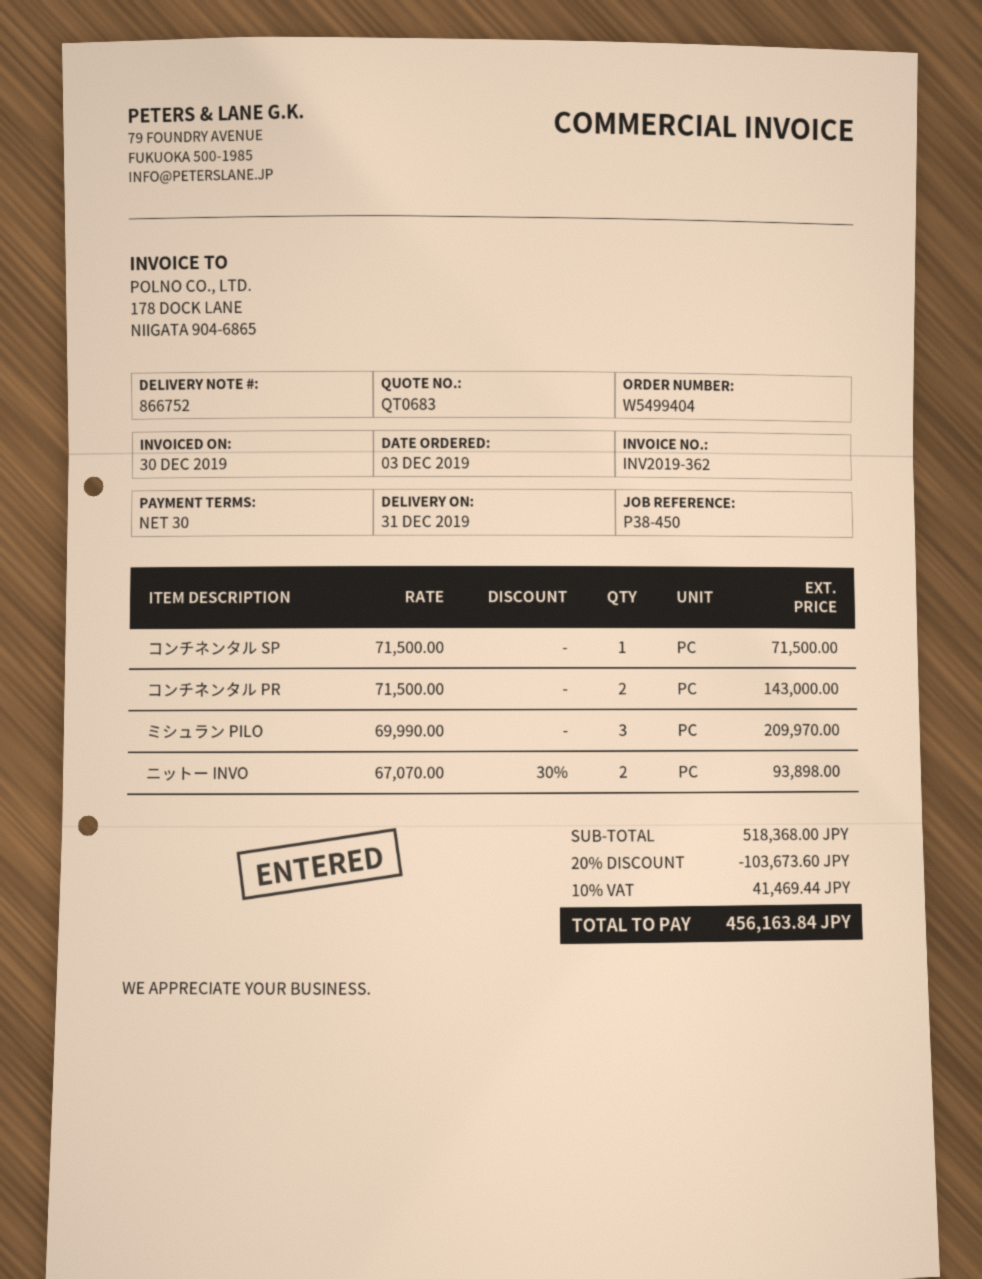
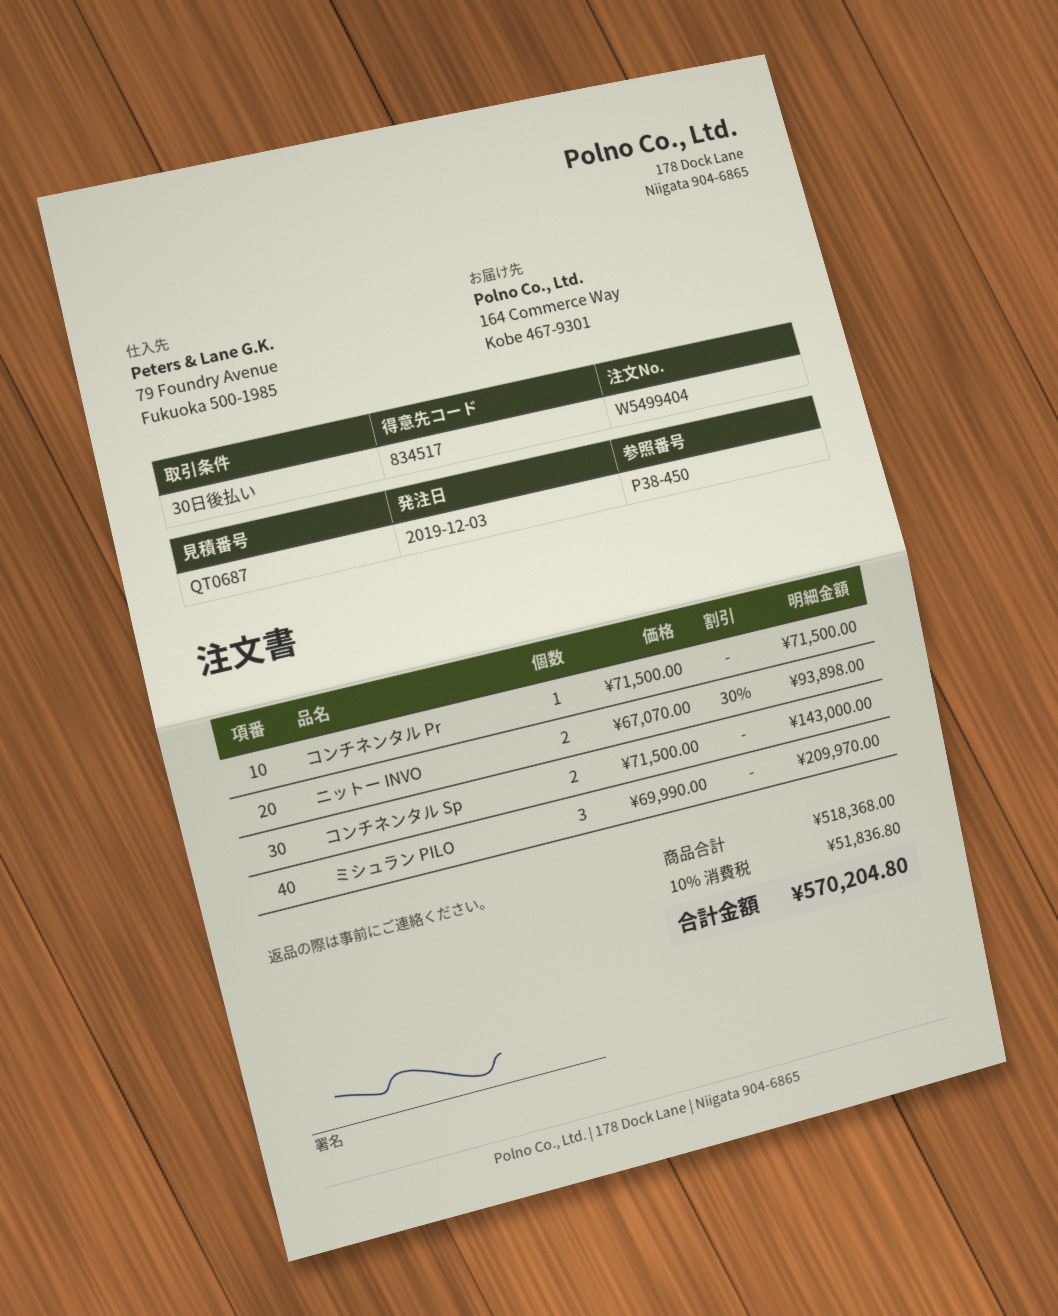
quote number: QT0683 -> QT0687
コンチネンタル SP: 1 x 71500.00 = 71500.00 -> 2 x 71500.00 = 143000.00
コンチネンタル PR: 2 x 71500.00 = 143000.00 -> 1 x 71500.00 = 71500.00
discount: 20% = 103673.60 -> none
tax: 10% = 41469.44 -> 10% = 51836.80
total: 456163.84 -> 570204.80

